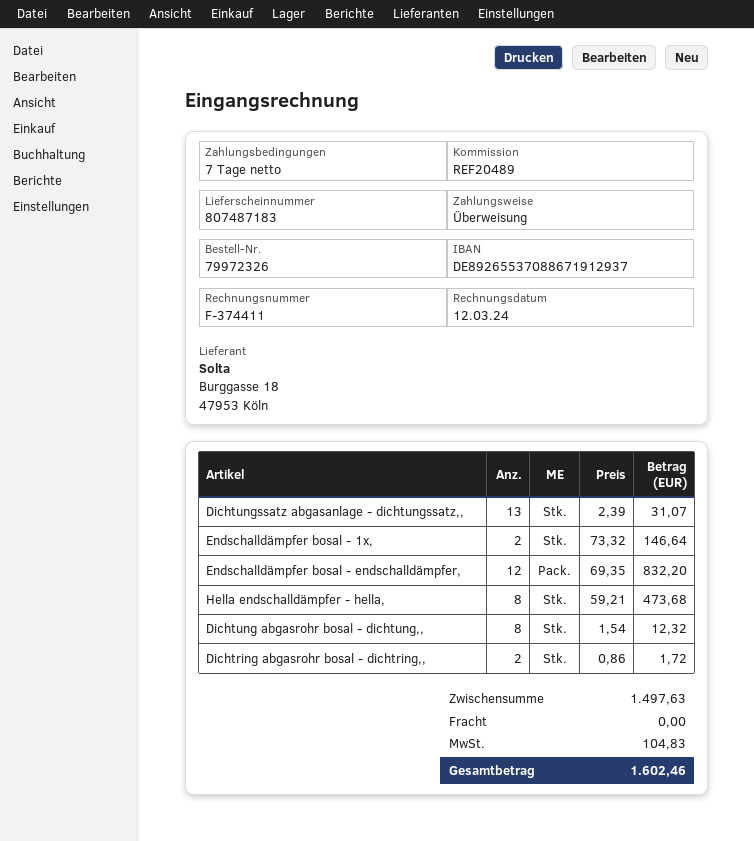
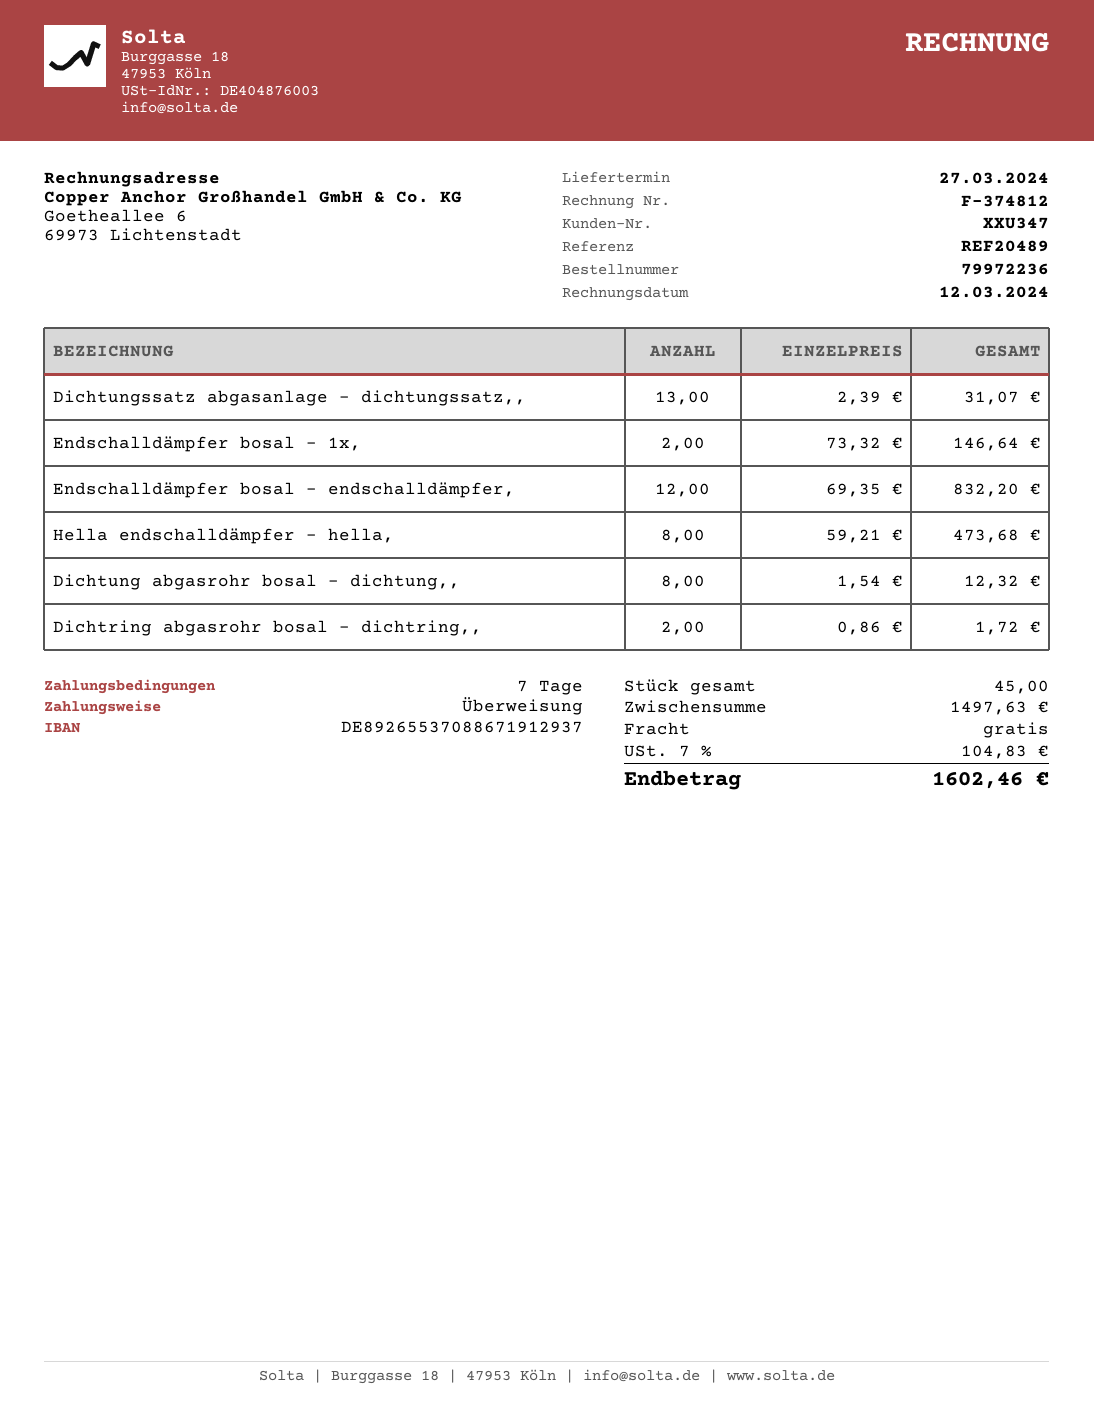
order number: 79972326 -> 79972236
invoice number: F-374411 -> F-374812

